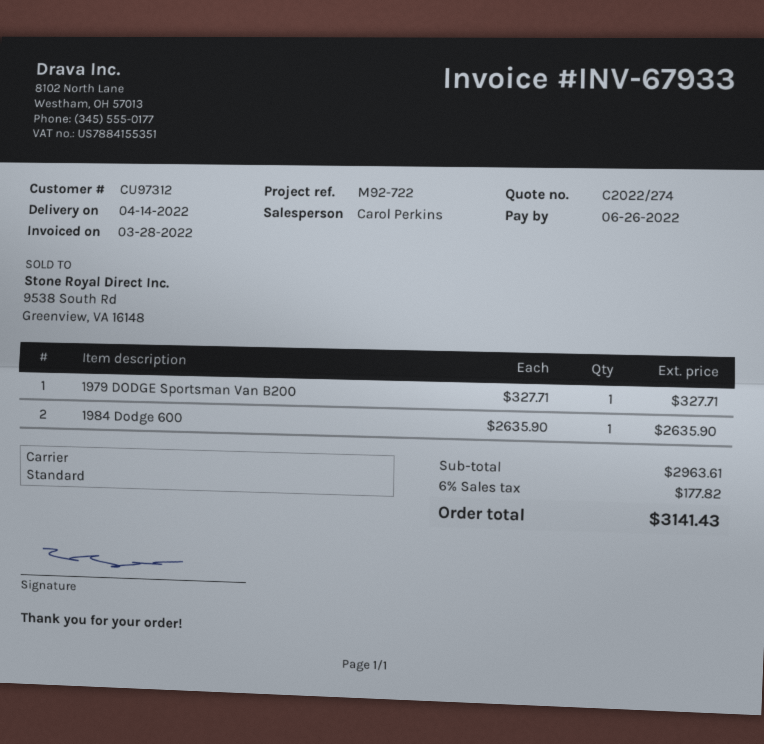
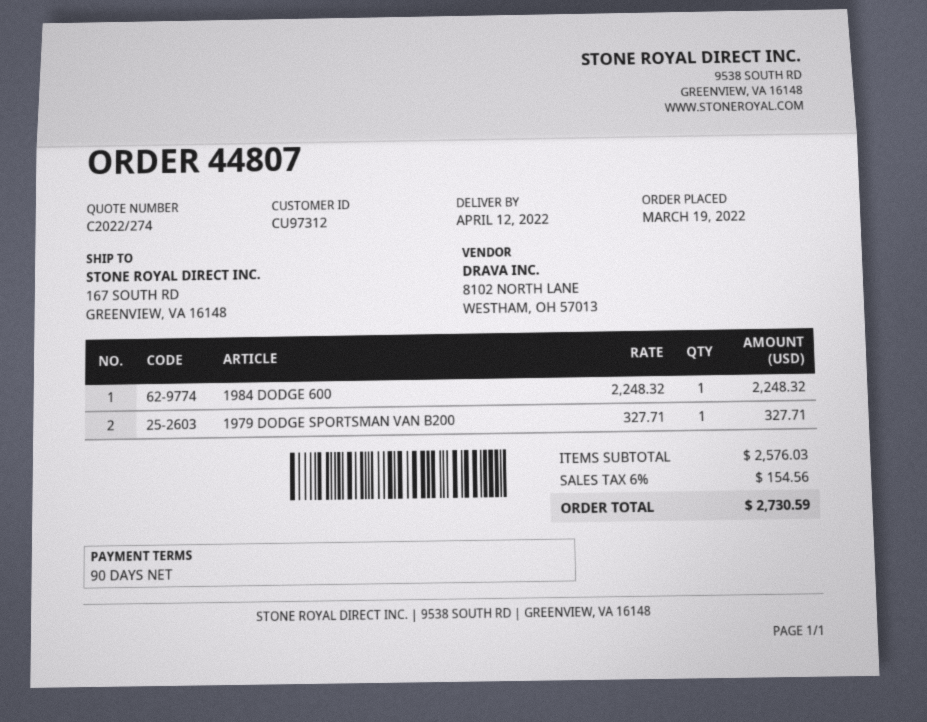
delivery date: 2022-04-14 -> 2022-04-12
1984 Dodge 600: 1 x 2635.90 = 2635.90 -> 1 x 2248.32 = 2248.32
subtotal: 2963.61 -> 2576.03
tax: 6% = 177.82 -> 6% = 154.56
total: 3141.43 -> 2730.59

